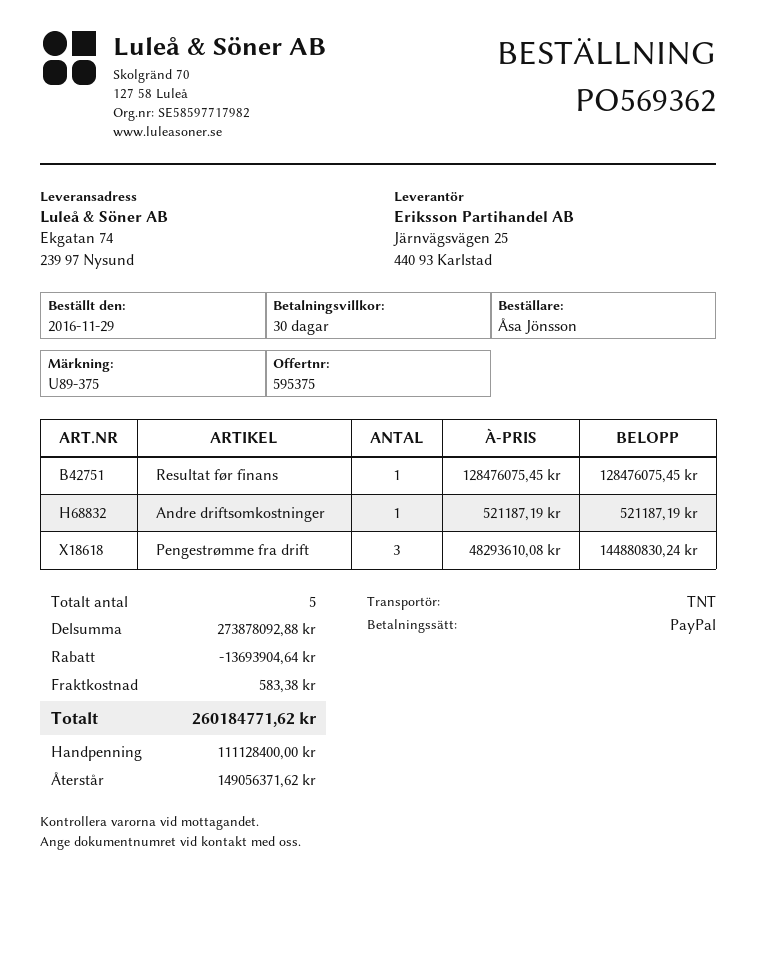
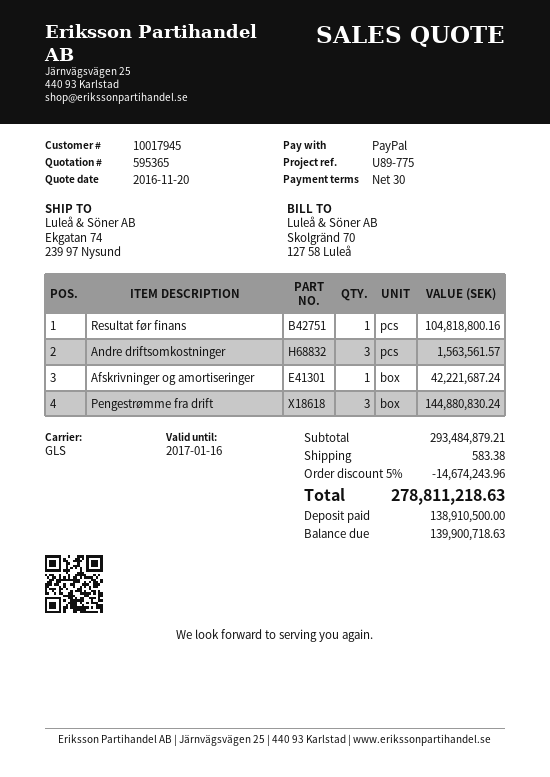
quote number: 595375 -> 595365
reference: U89-375 -> U89-775
shipping method: TNT -> GLS
Resultat før finans: 1 for 128476075.45 -> 1 for 104818800.16
Andre driftsomkostninger: 1 for 521187.19 -> 3 for 1563561.57
Afskrivninger og amortiseringer: none -> 1 for 42221687.24
subtotal: 273878092.88 -> 293484879.21
discount: 13693904.64 -> 14674243.96
total: 260184771.62 -> 278811218.63
deposit: 111128400.00 -> 138910500.00
balance: 149056371.62 -> 139900718.63

